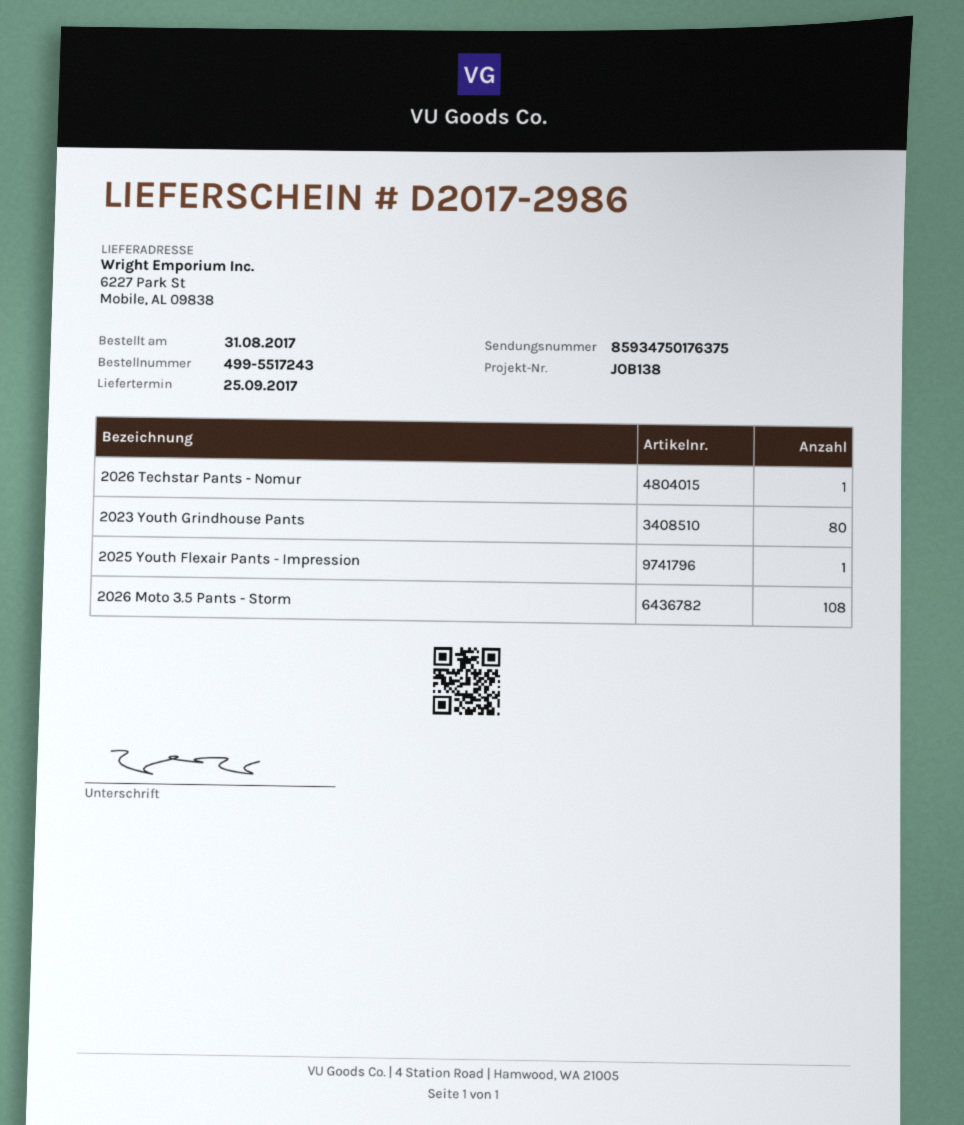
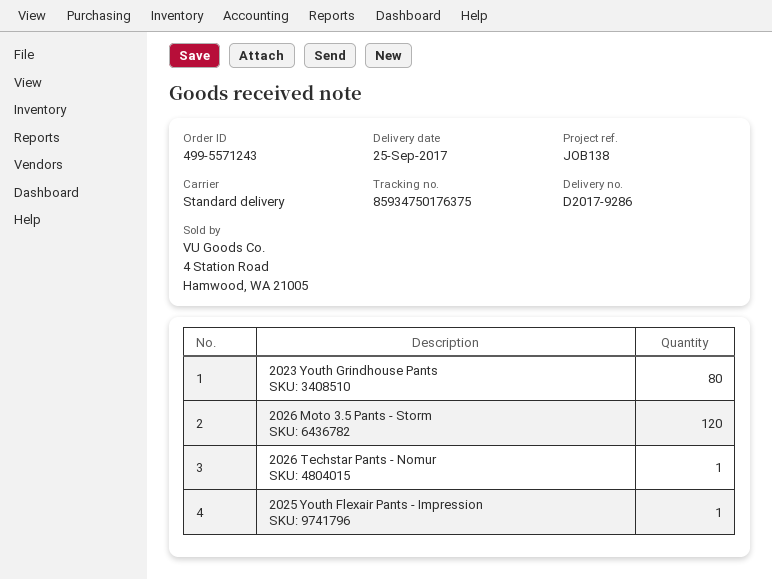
order number: 499-5517243 -> 499-5571243
delivery note number: D2017-2986 -> D2017-9286
2026 Moto 3.5 Pants - Storm: 108 -> 120

